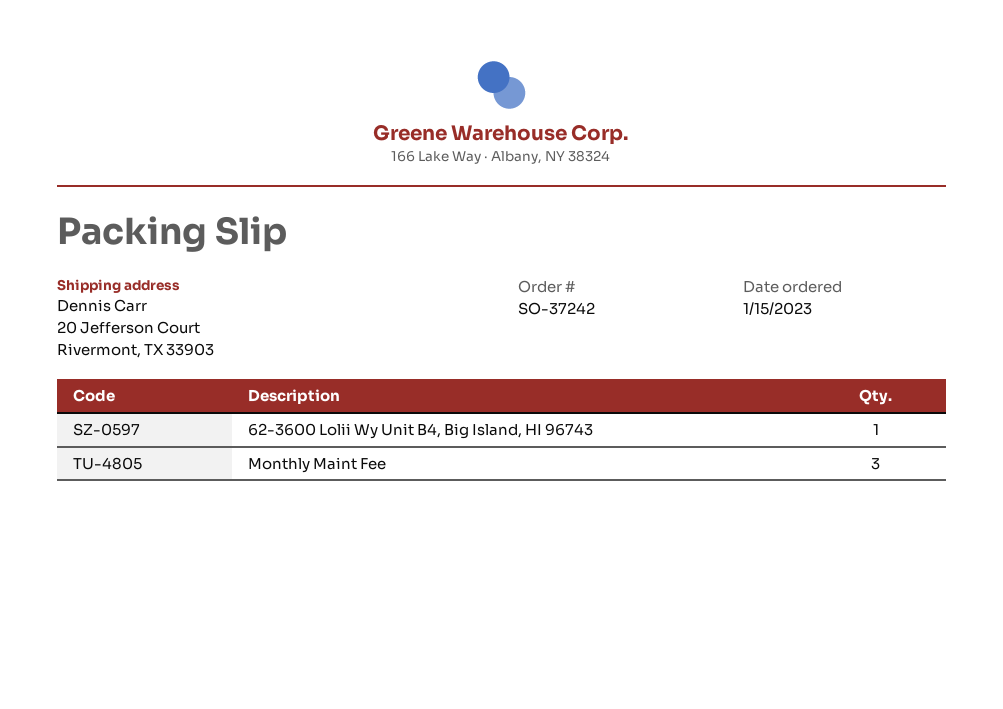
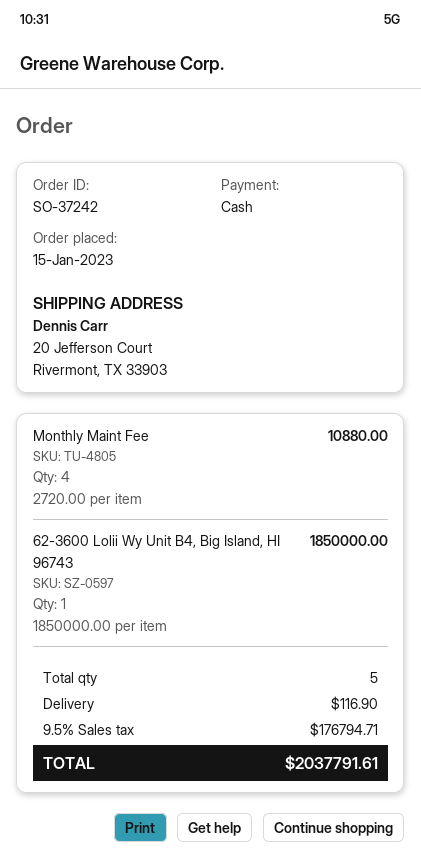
Monthly Maint Fee: 3 -> 4

